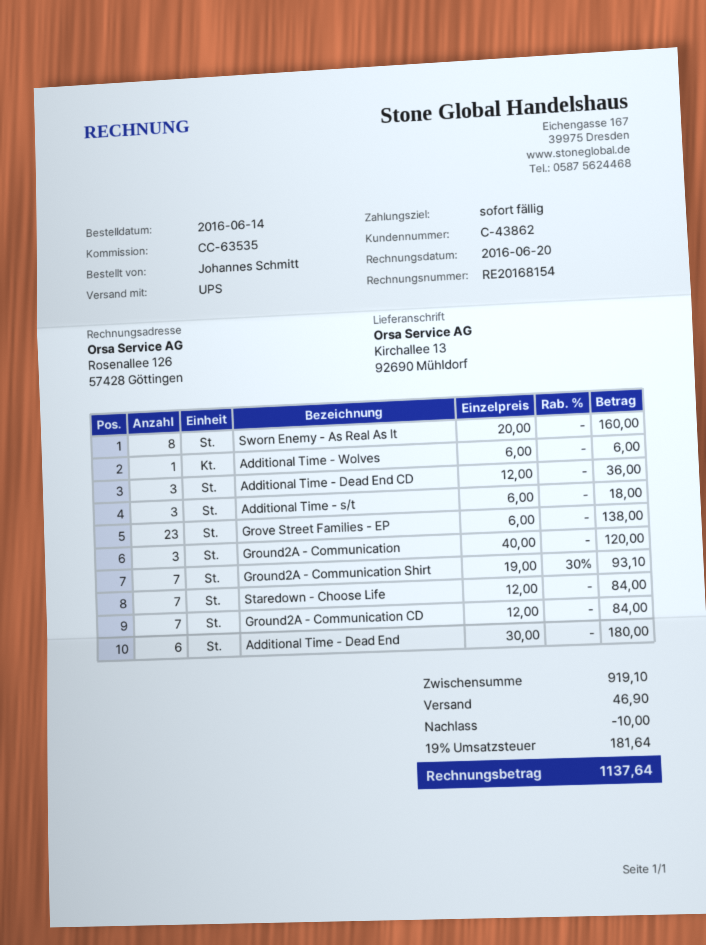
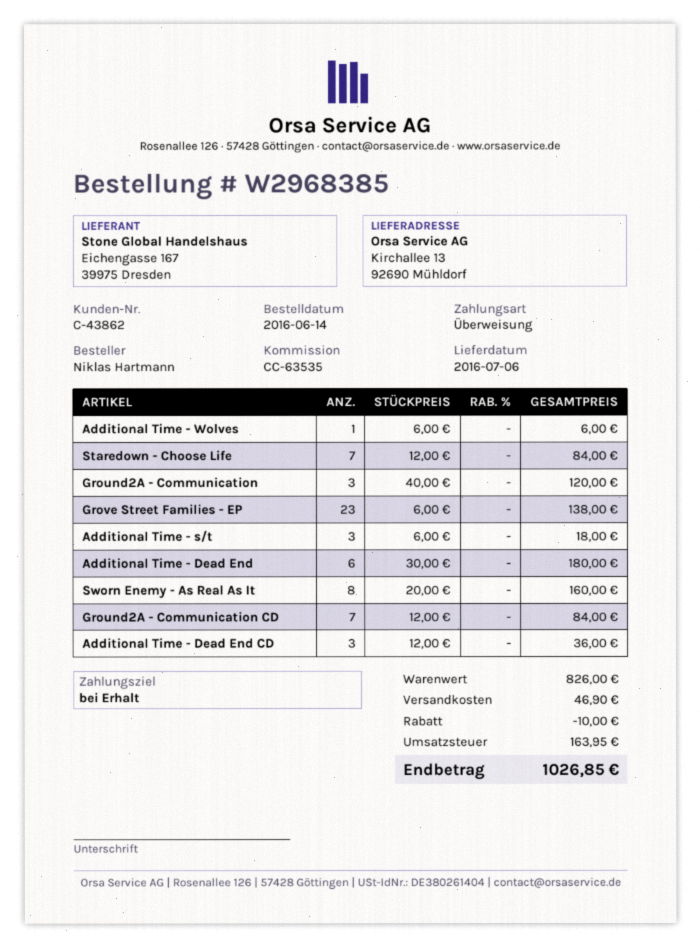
ordered by: Johannes Schmitt -> Niklas Hartmann
Ground2A - Communication Shirt: 7 x 19.00 - 30% = 93.10 -> none
subtotal: 919.10 -> 826.00
tax: 181.64 -> 163.95
total: 1137.64 -> 1026.85

